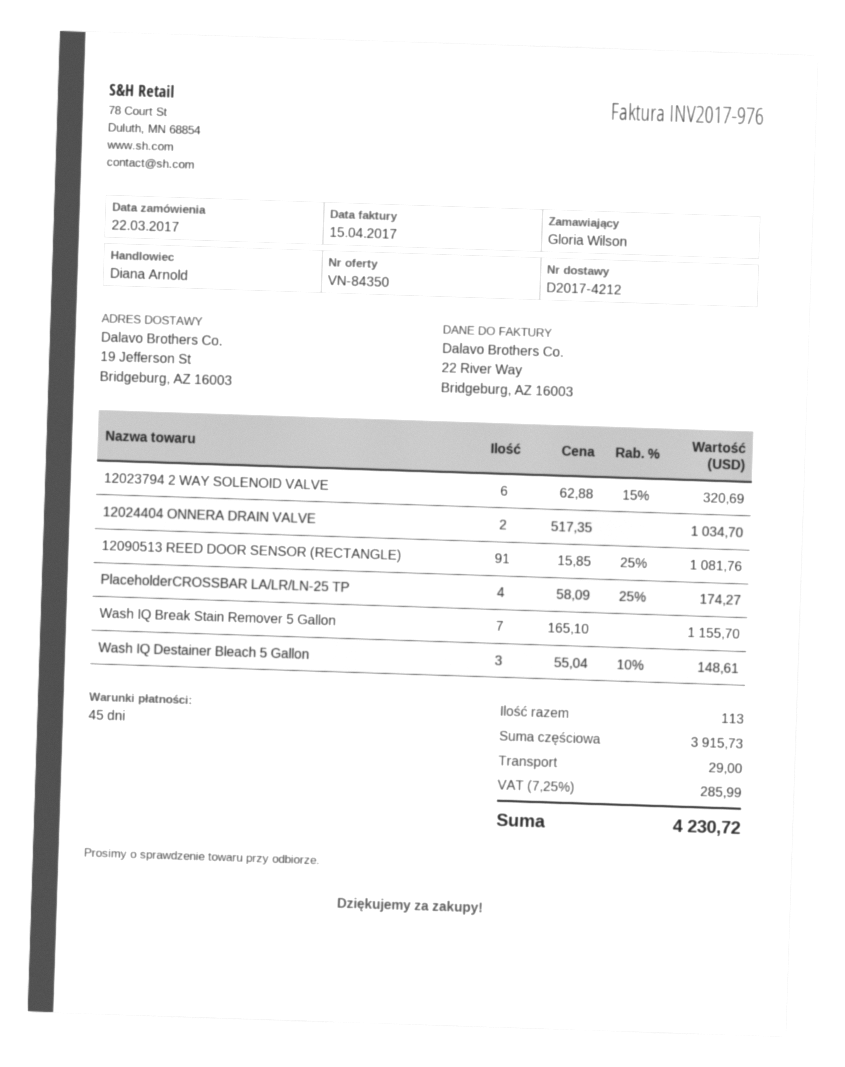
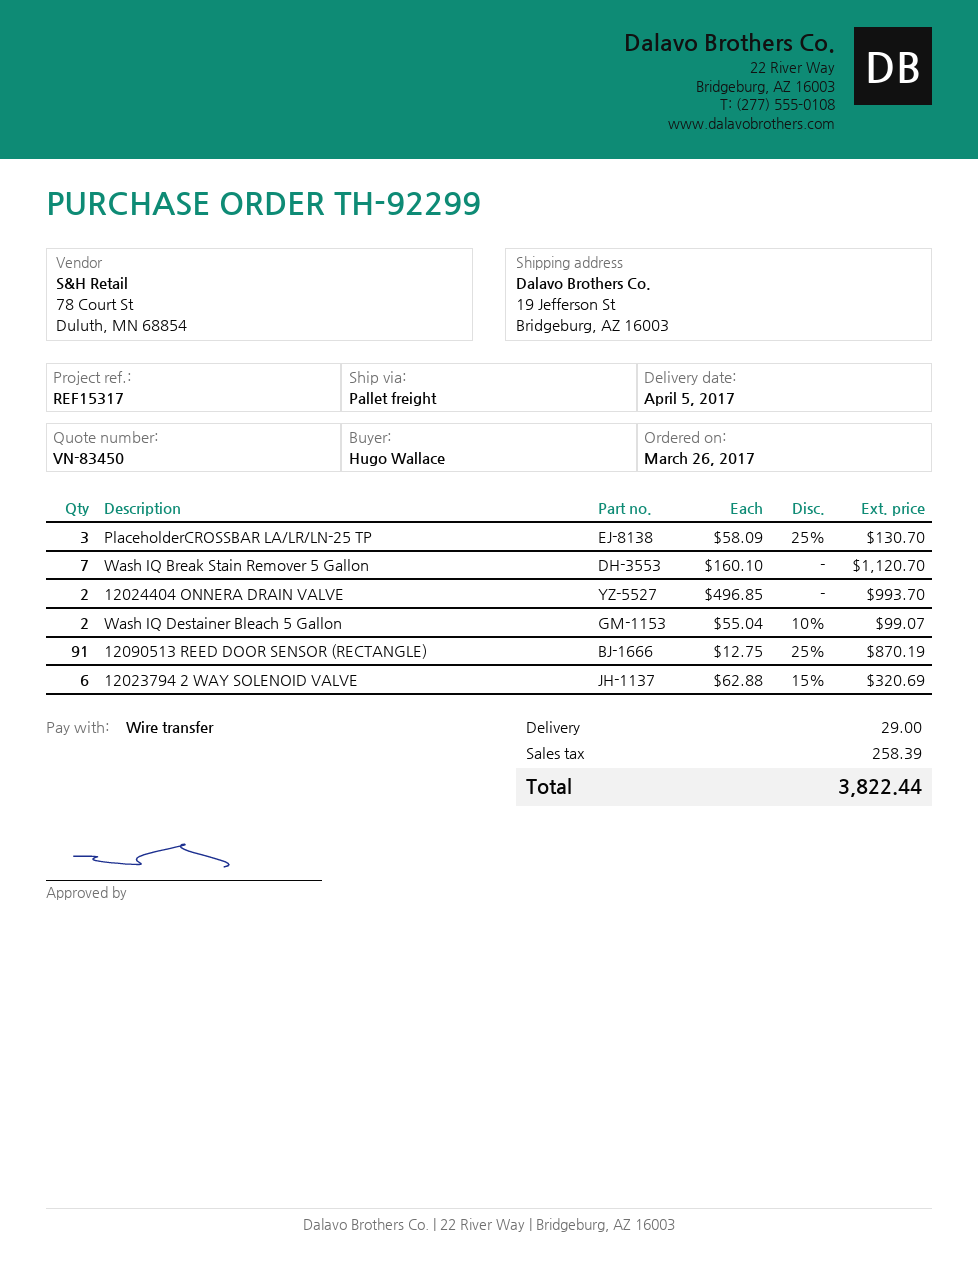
quote number: VN-84350 -> VN-83450
order date: 2017-03-22 -> 2017-03-26
ordered by: Gloria Wilson -> Hugo Wallace
12024404 ONNERA DRAIN VALVE: 2 x 517.35 = 1034.70 -> 2 x 496.85 = 993.70
12090513 REED DOOR SENSOR (RECTANGLE): 91 x 15.85 - 25% = 1081.76 -> 91 x 12.75 - 25% = 870.19
PlaceholderCROSSBAR LA/LR/LN-25 TP: 4 x 58.09 - 25% = 174.27 -> 3 x 58.09 - 25% = 130.70
Wash IQ Break Stain Remover 5 Gallon: 7 x 165.10 = 1155.70 -> 7 x 160.10 = 1120.70
Wash IQ Destainer Bleach 5 Gallon: 3 x 55.04 - 10% = 148.61 -> 2 x 55.04 - 10% = 99.07
tax: 285.99 -> 258.39
total: 4230.72 -> 3822.44

